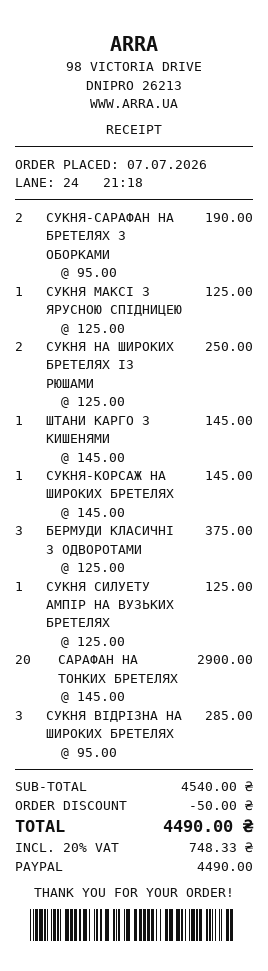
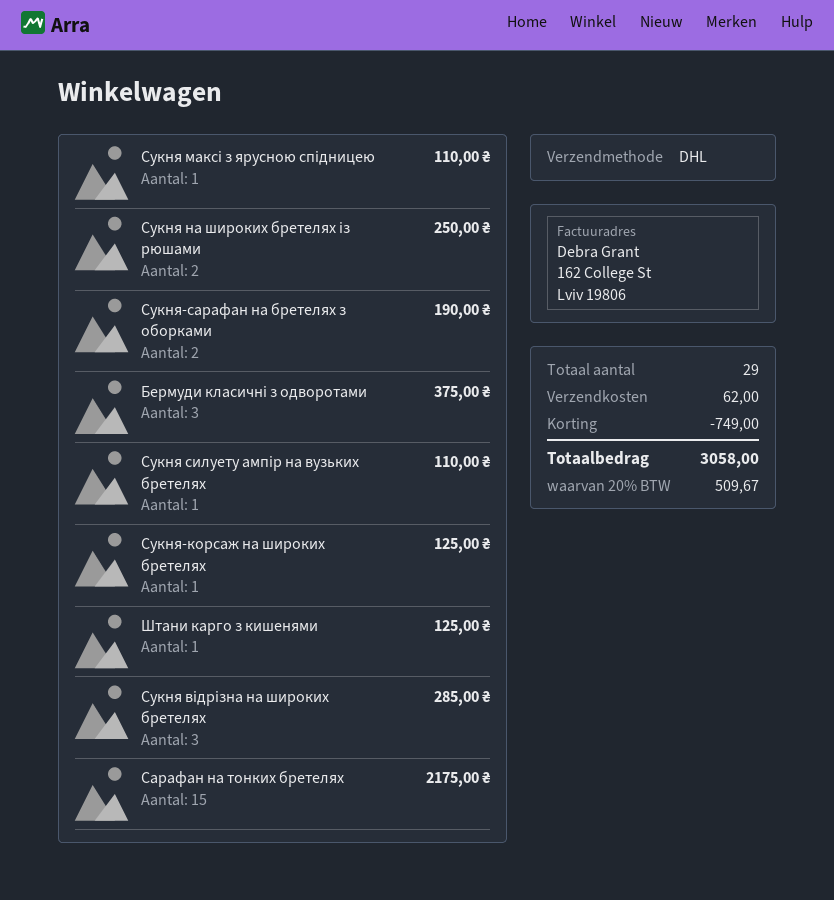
СУКНЯ МАКСІ З ЯРУСНОЮ СПІДНИЦЕЮ: 1 for 125.00 -> 1 for 110.00
ШТАНИ КАРГО З КИШЕНЯМИ: 1 for 145.00 -> 1 for 125.00
СУКНЯ-КОРСАЖ НА ШИРОКИХ БРЕТЕЛЯХ: 1 for 145.00 -> 1 for 125.00
СУКНЯ СИЛУЕТУ АМПІР НА ВУЗЬКИХ БРЕТЕЛЯХ: 1 for 125.00 -> 1 for 110.00
САРАФАН НА ТОНКИХ БРЕТЕЛЯХ: 20 for 2900.00 -> 15 for 2175.00
discount: 50.00 -> 749.00
shipping: none -> 62.00
tax: 20% = 748.33 -> 20% = 509.67
total: 4490.00 -> 3058.00

